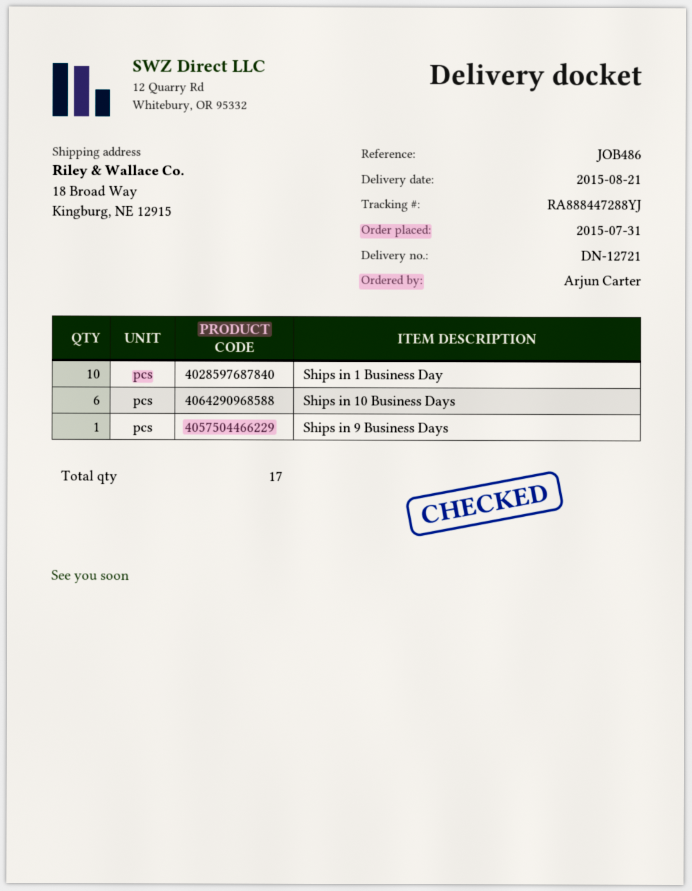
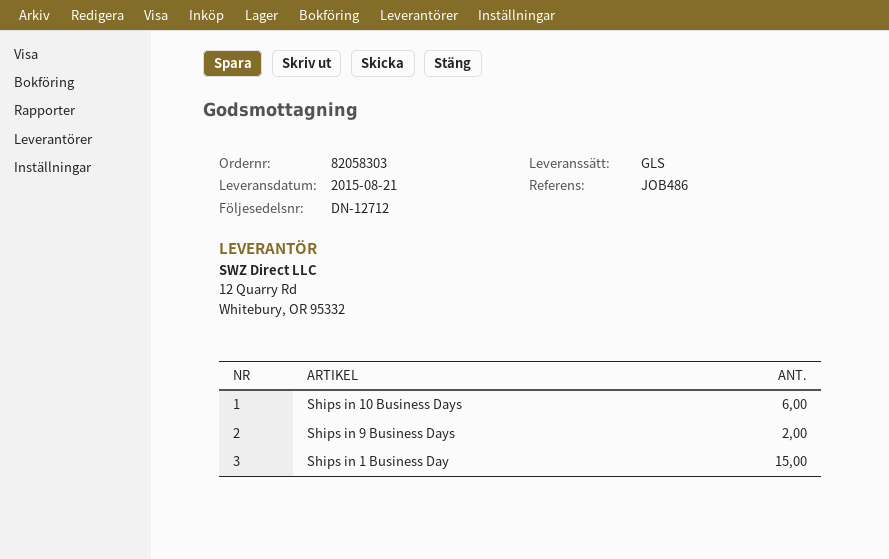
delivery note number: DN-12721 -> DN-12712
Ships in 1 Business Day: 10 -> 15
Ships in 9 Business Days: 1 -> 2

